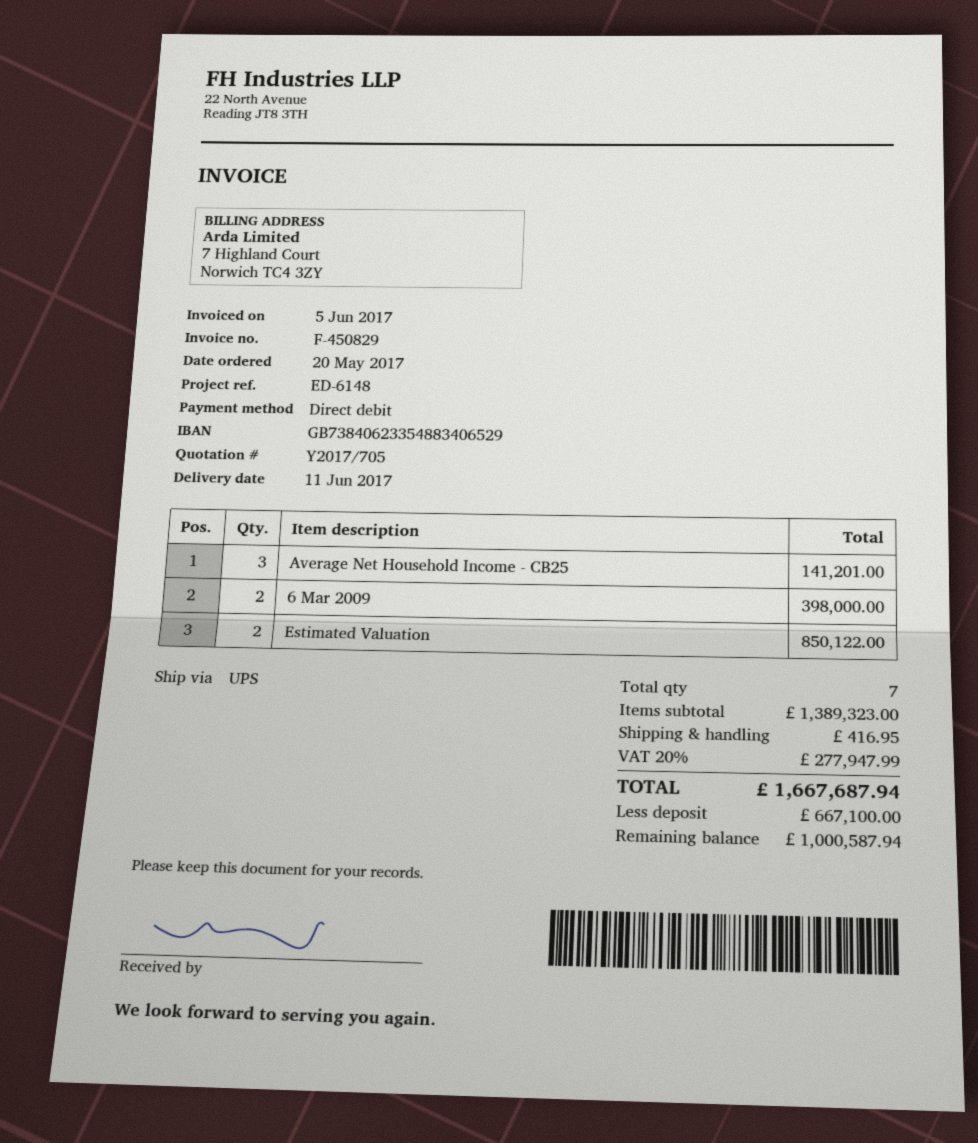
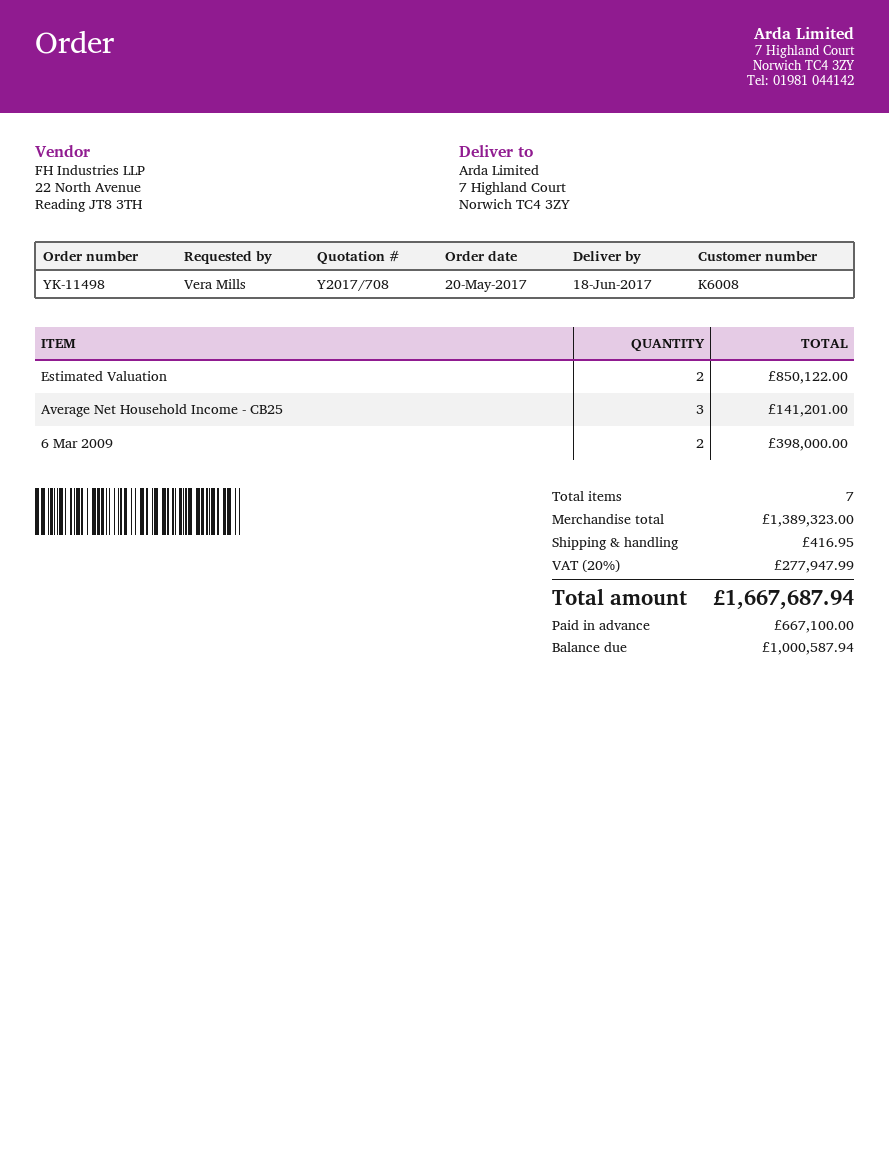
quote number: Y2017/705 -> Y2017/708
delivery date: 2017-06-11 -> 2017-06-18

